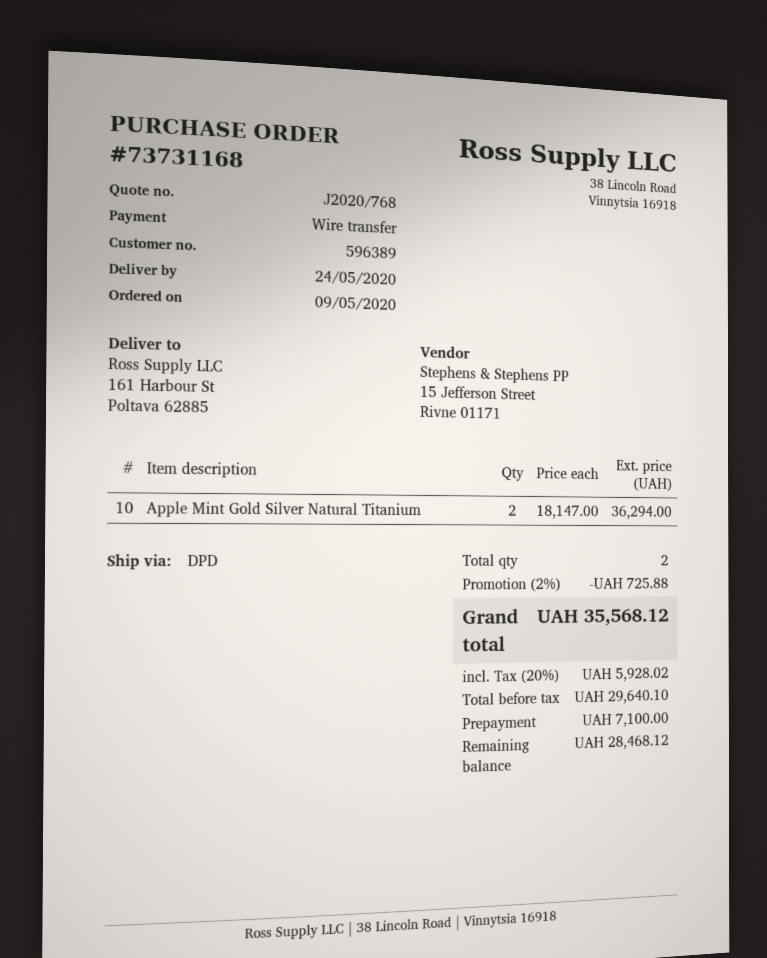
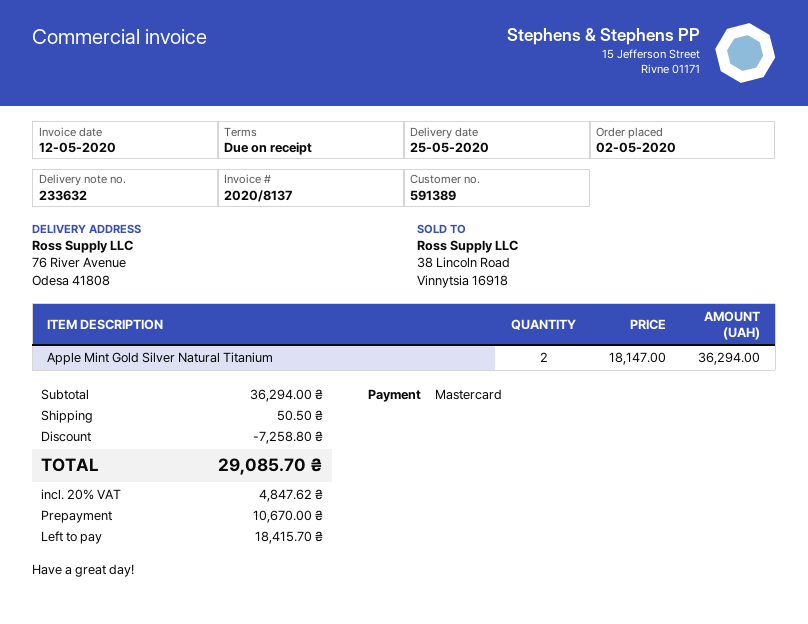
order date: 2020-05-09 -> 2020-05-02
delivery date: 2020-05-24 -> 2020-05-25
customer number: 596389 -> 591389
payment method: bank transfer -> Mastercard
ship to: 161 Harbour St, Poltava 62885 -> 76 River Avenue, Odesa 41808
discount: 725.88 -> 7258.80
shipping: none -> 50.50
tax: 20% = 5928.02 -> 20% = 4847.62
total: 35568.12 -> 29085.70
deposit: 7100.00 -> 10670.00
balance: 28468.12 -> 18415.70

